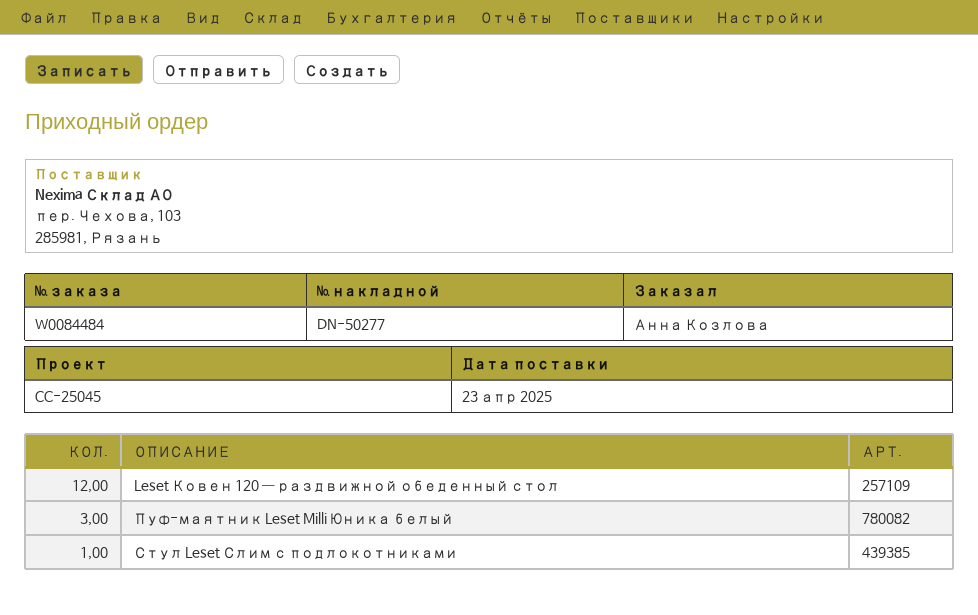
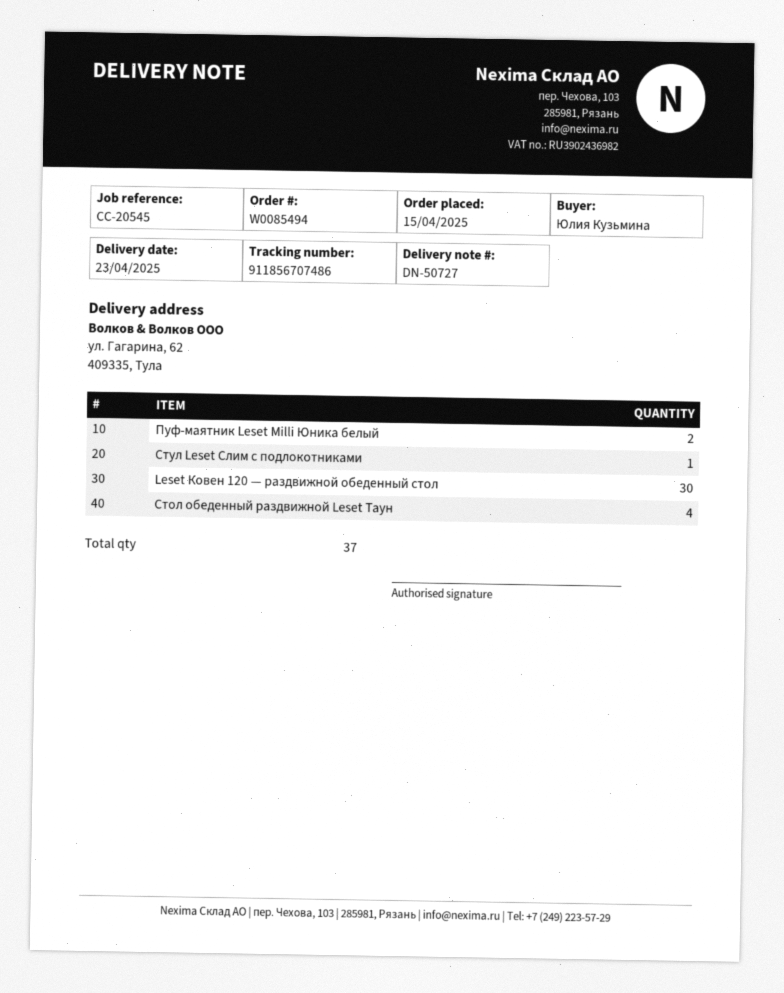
order number: W0084484 -> W0085494
delivery note number: DN-50277 -> DN-50727
reference: CC-25045 -> CC-20545
ordered by: Анна Козлова -> Юлия Кузьмина
Leset Ковен 120 — раздвижной обеденный стол: 12 -> 30
Пуф-маятник Leset Milli Юника белый: 3 -> 2
Стол обеденный раздвижной Leset Таун: none -> 4

